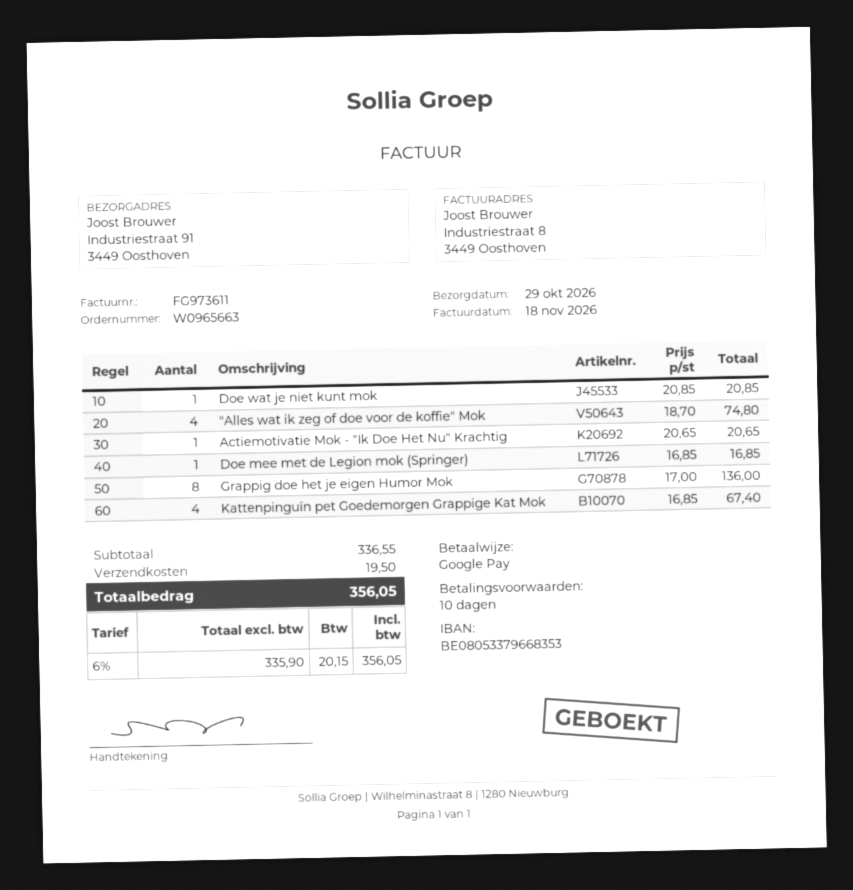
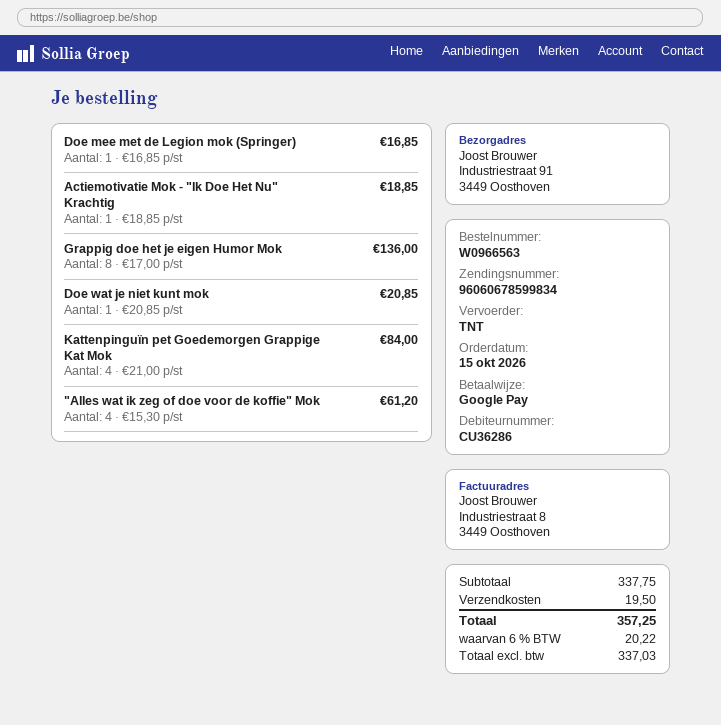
order number: W0965663 -> W0966563
"Alles wat ik zeg of doe voor de koffie" Mok: 4 x 18.70 = 74.80 -> 4 x 15.30 = 61.20
Actiemotivatie Mok - "Ik Doe Het Nu" Krachtig: 1 x 20.65 = 20.65 -> 1 x 18.85 = 18.85
Kattenpinguïn pet Goedemorgen Grappige Kat Mok: 4 x 16.85 = 67.40 -> 4 x 21.00 = 84.00
subtotal: 336.55 -> 337.75
net: 335.90 -> 337.03
tax: 6% = 20.15 -> 6% = 20.22
total: 356.05 -> 357.25

